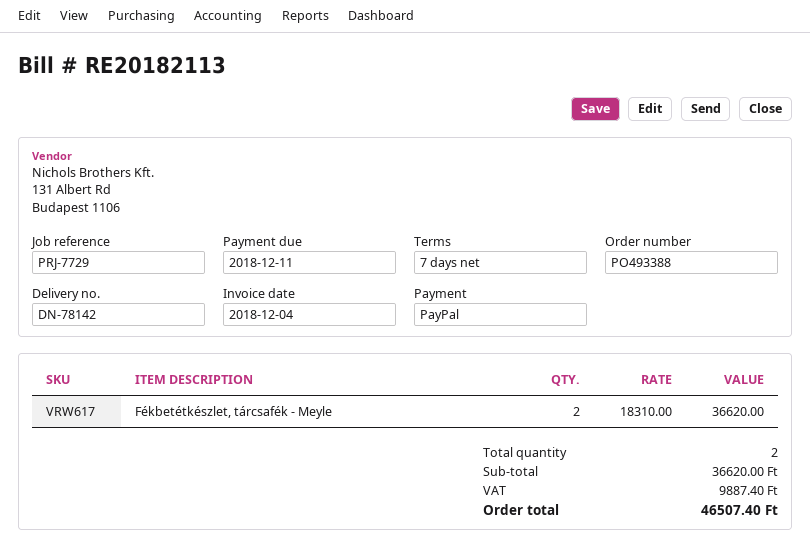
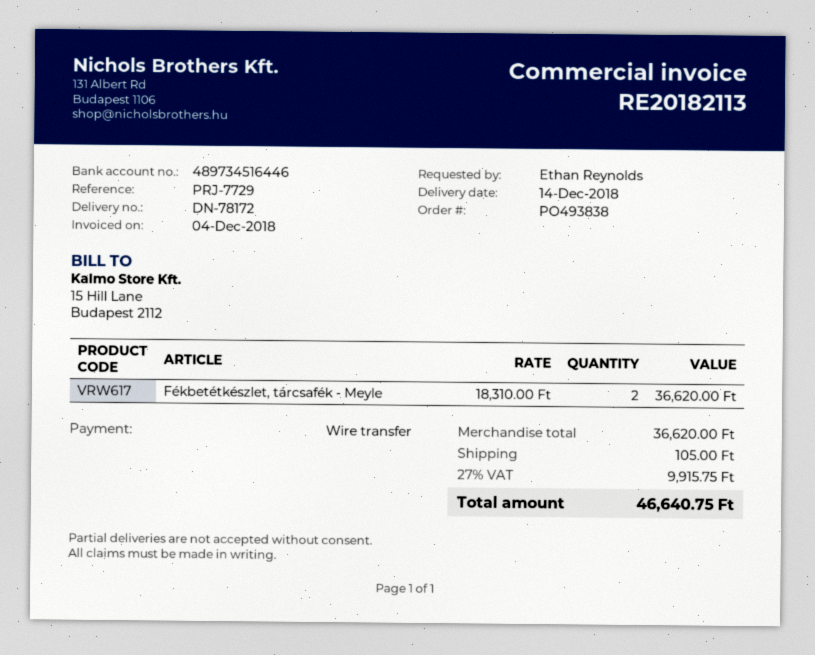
order number: PO493388 -> PO493838
delivery note number: DN-78142 -> DN-78172
payment method: PayPal -> bank transfer
shipping: none -> 105.00
tax: 9887.40 -> 9915.75
total: 46507.40 -> 46640.75

